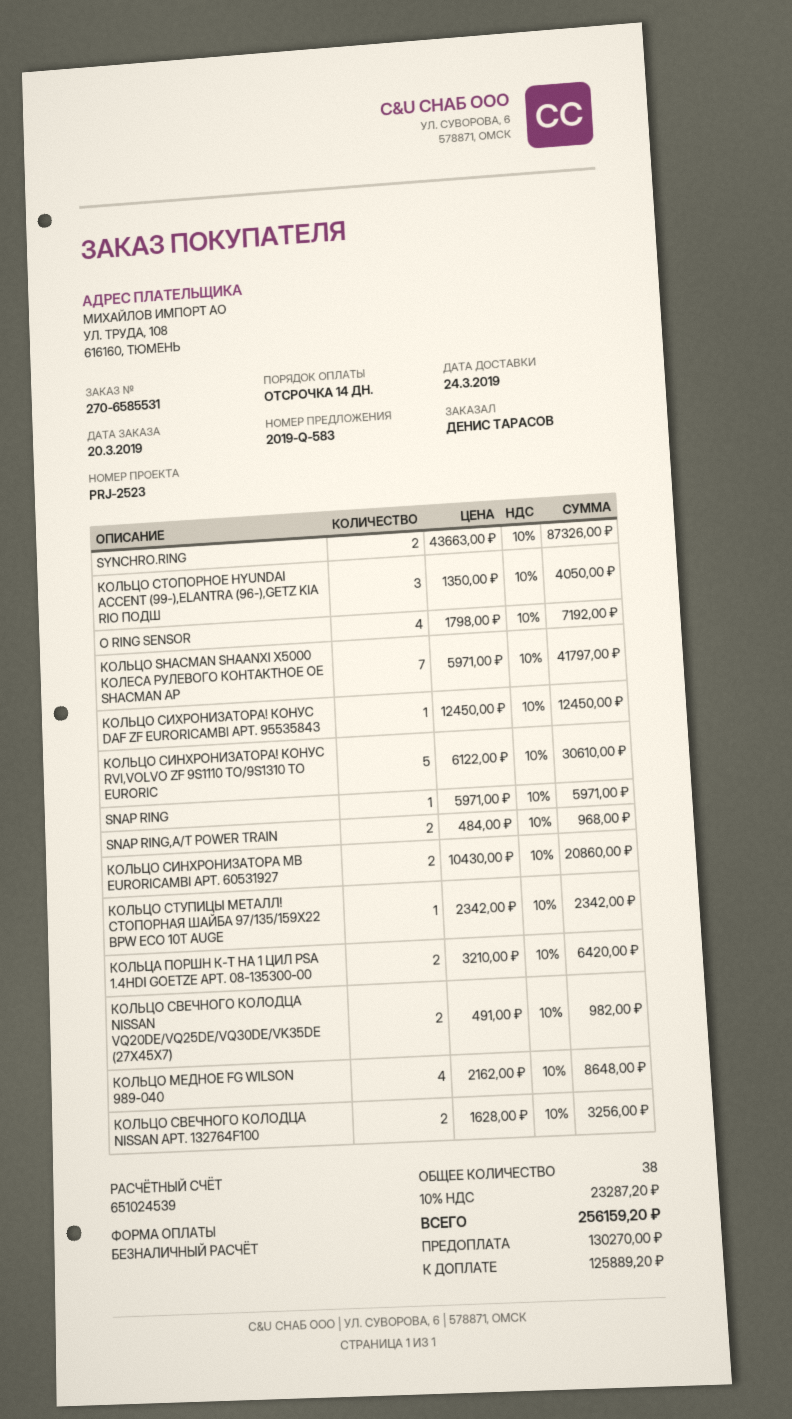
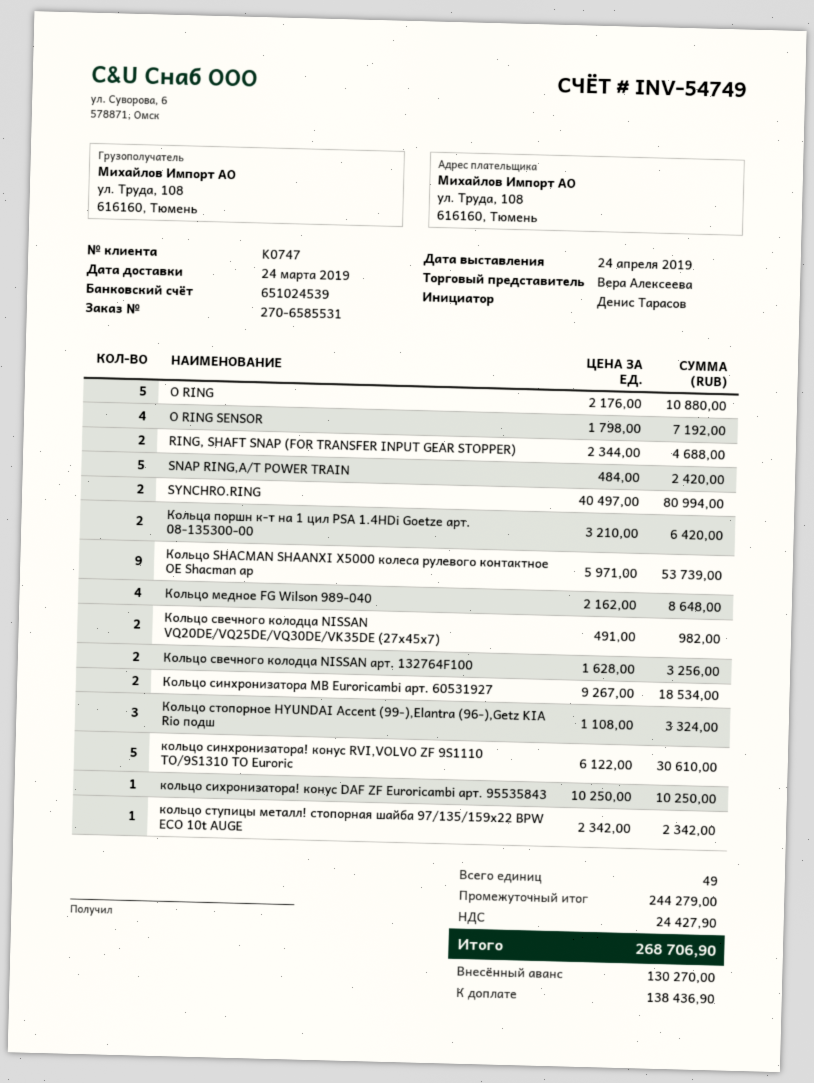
SYNCHRO.RING: 2 x 43663.00 = 87326.00 -> 2 x 40497.00 = 80994.00
КОЛЬЦО СТОПОРНОЕ HYUNDAI ACCENT (99-),ELANTRA (96-),GETZ KIA RIO ПОДШ: 3 x 1350.00 = 4050.00 -> 3 x 1108.00 = 3324.00
КОЛЬЦО SHACMAN SHAANXI X5000 КОЛЕСА РУЛЕВОГО КОНТАКТНОЕ OE SHACMAN АР: 7 x 5971.00 = 41797.00 -> 9 x 5971.00 = 53739.00
КОЛЬЦО СИХРОНИЗАТОРА! КОНУС DAF ZF EURORICAMBI АРТ. 95535843: 1 x 12450.00 = 12450.00 -> 1 x 10250.00 = 10250.00
SNAP RING: 1 x 5971.00 = 5971.00 -> none
SNAP RING,A/T POWER TRAIN: 2 x 484.00 = 968.00 -> 5 x 484.00 = 2420.00
КОЛЬЦО СИНХРОНИЗАТОРА MB EURORICAMBI АРТ. 60531927: 2 x 10430.00 = 20860.00 -> 2 x 9267.00 = 18534.00
O RING: none -> 5 x 2176.00 = 10880.00
RING, SHAFT SNAP (FOR TRANSFER INPUT GEAR STOPPER): none -> 2 x 2344.00 = 4688.00
total quantity: 38 -> 49
tax: 23287.20 -> 24427.90
total: 256159.20 -> 268706.90
balance: 125889.20 -> 138436.90

